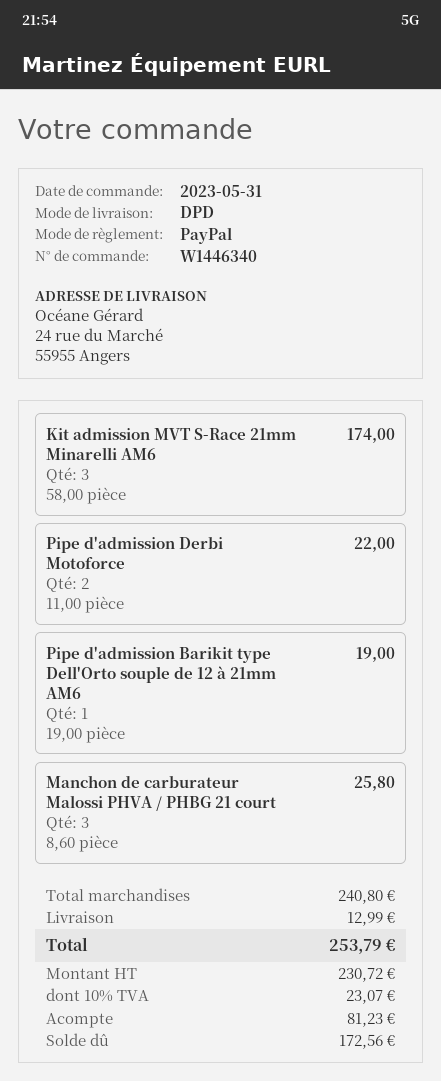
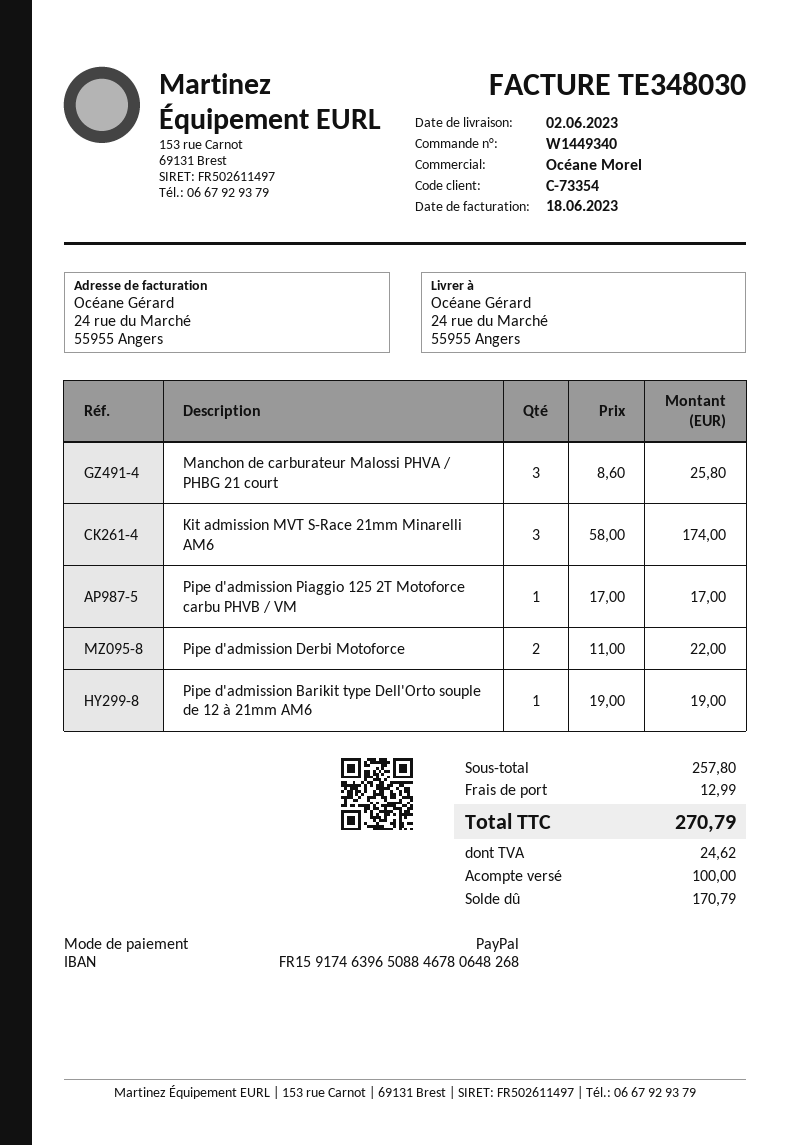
order number: W1446340 -> W1449340
Pipe d'admission Piaggio 125 2T Motoforce carbu PHVB / VM: none -> 1 x 17.00 = 17.00
subtotal: 240.80 -> 257.80
tax: 23.07 -> 24.62
total: 253.79 -> 270.79
deposit: 81.23 -> 100.00
balance: 172.56 -> 170.79

